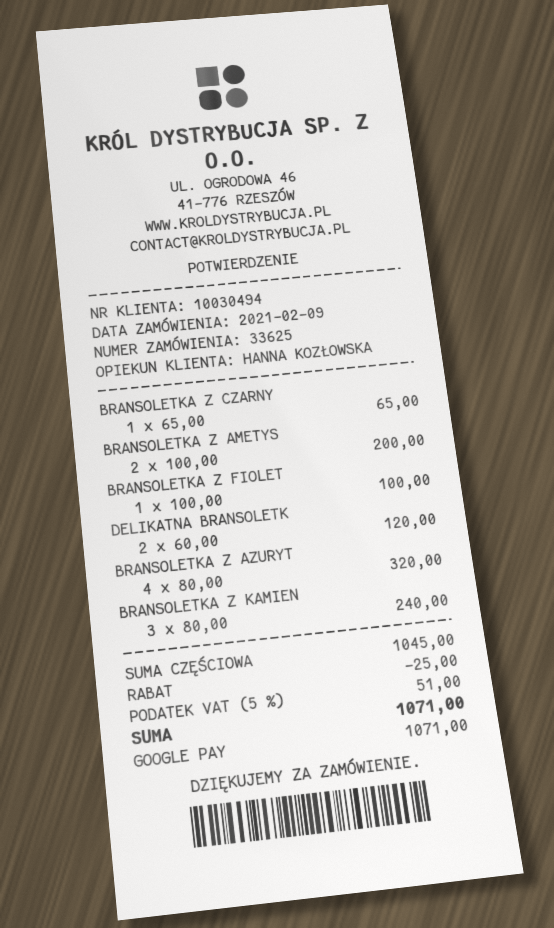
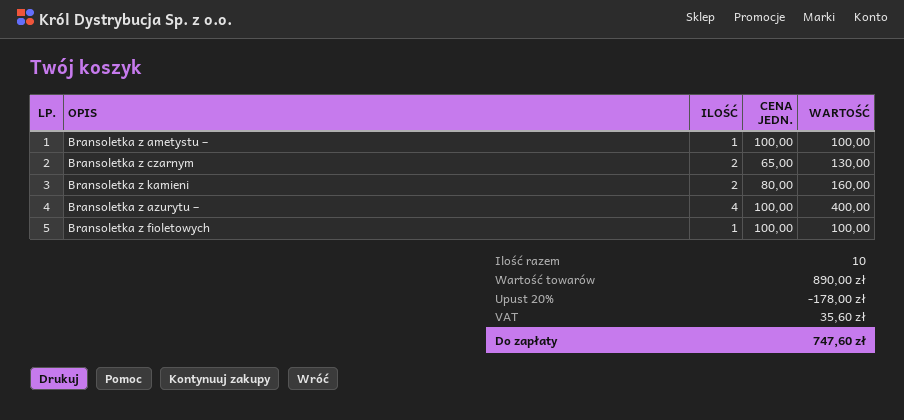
BRANSOLETKA Z CZARNY: 1 x 65.00 = 65.00 -> 2 x 65.00 = 130.00
BRANSOLETKA Z AMETYS: 2 x 100.00 = 200.00 -> 1 x 100.00 = 100.00
DELIKATNA BRANSOLETK: 2 x 60.00 = 120.00 -> none
BRANSOLETKA Z AZURYT: 4 x 80.00 = 320.00 -> 4 x 100.00 = 400.00
BRANSOLETKA Z KAMIEN: 3 x 80.00 = 240.00 -> 2 x 80.00 = 160.00
subtotal: 1045.00 -> 890.00
discount: 25.00 -> 178.00
tax: 51.00 -> 35.60
total: 1071.00 -> 747.60

